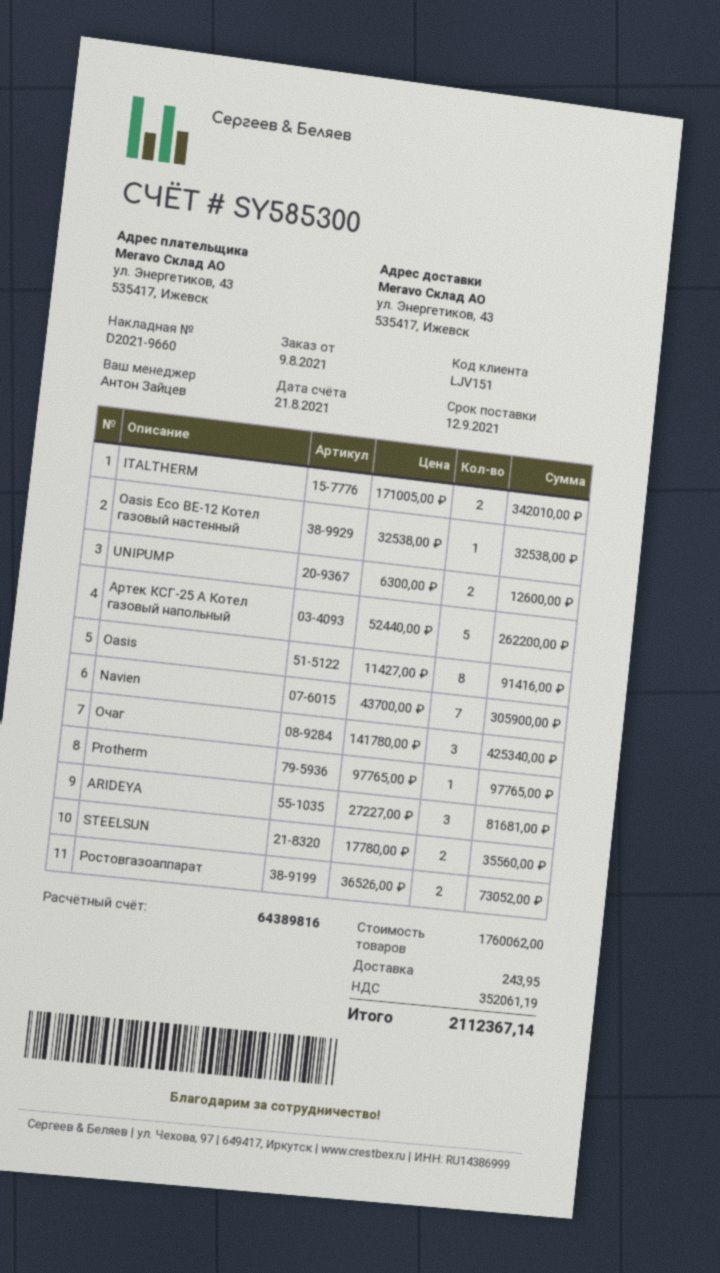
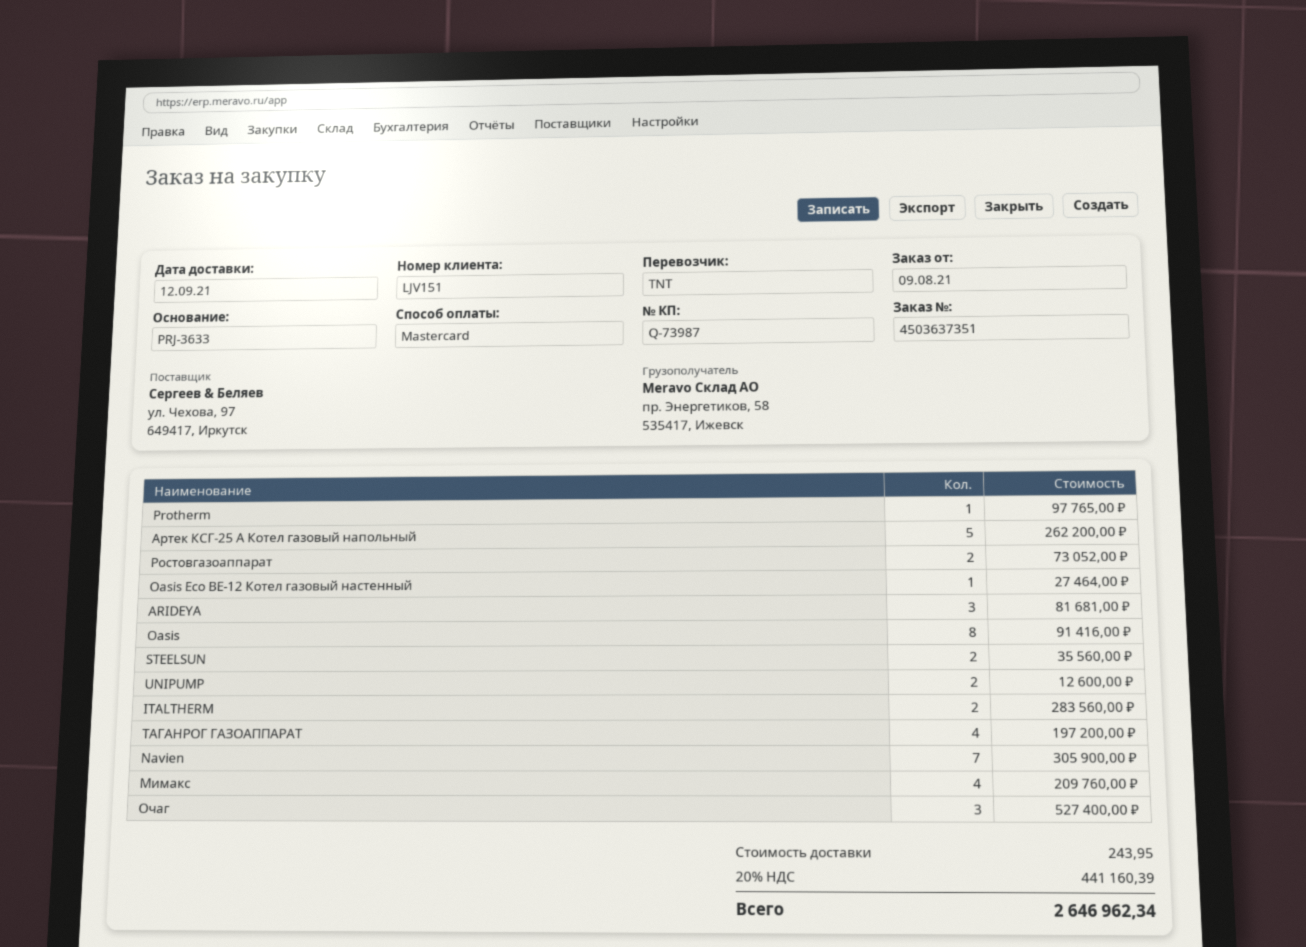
ship to: ул. Энергетиков, 43, 535417, Ижевск -> пр. Энергетиков, 58, 535417, Ижевск
ITALTHERM: 2 for 342010.00 -> 2 for 283560.00
Oasis Eco BE-12 Котел газовый настенный: 1 for 32538.00 -> 1 for 27464.00
Очаг: 3 for 425340.00 -> 3 for 527400.00
ТАГАНРОГ ГАЗОАППАРАТ: none -> 4 for 197200.00
Мимакс: none -> 4 for 209760.00
tax: 352061.19 -> 441160.39
total: 2112367.14 -> 2646962.34

